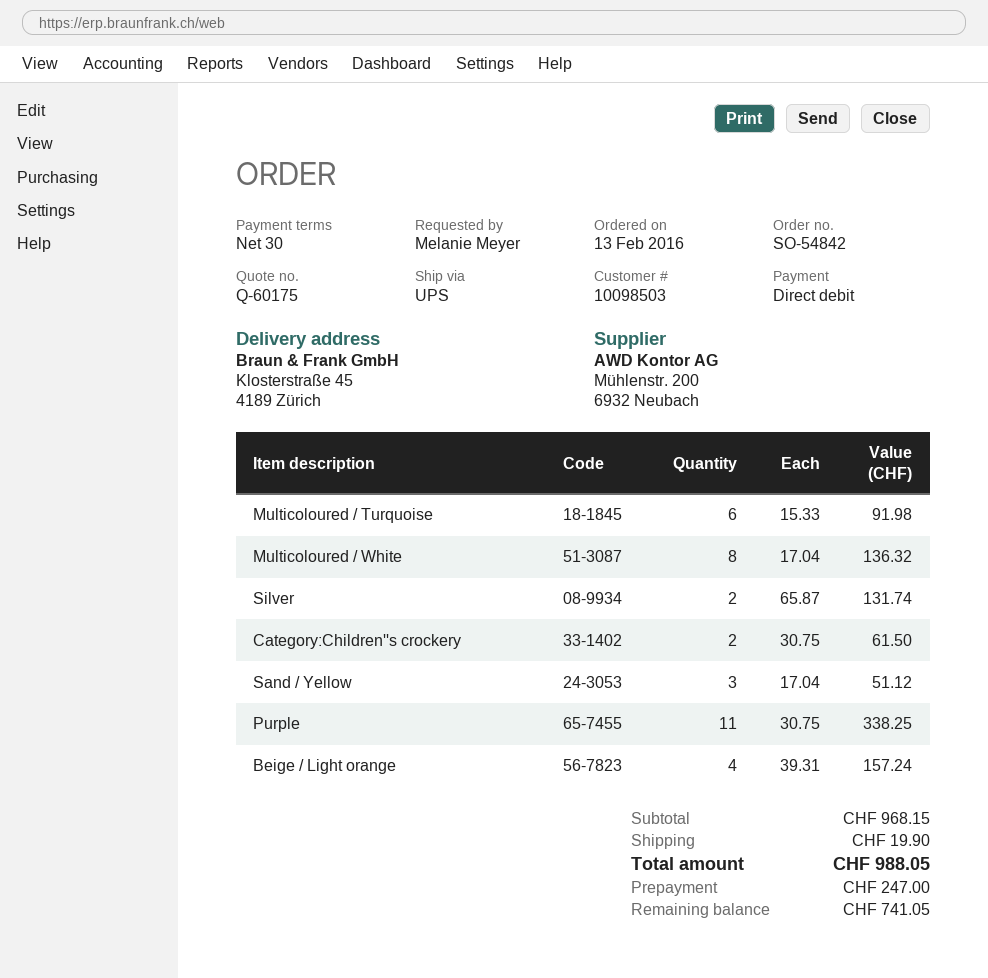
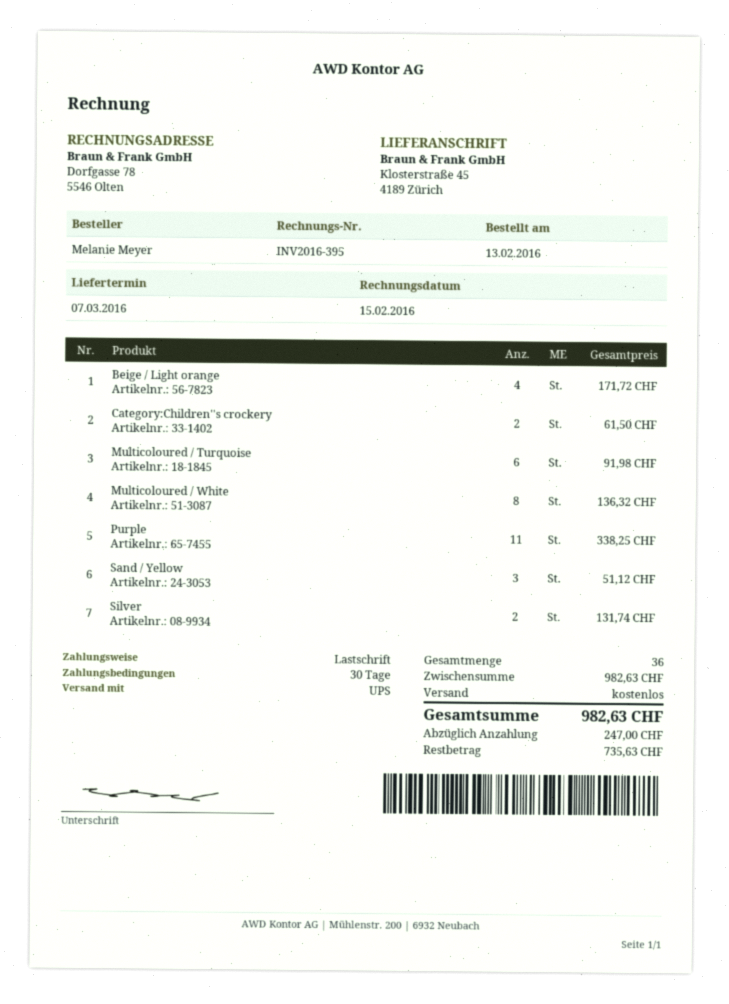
Beige / Light orange: 4 for 157.24 -> 4 for 171.72
subtotal: 968.15 -> 982.63
shipping: 19.90 -> 0.00
total: 988.05 -> 982.63
balance: 741.05 -> 735.63

